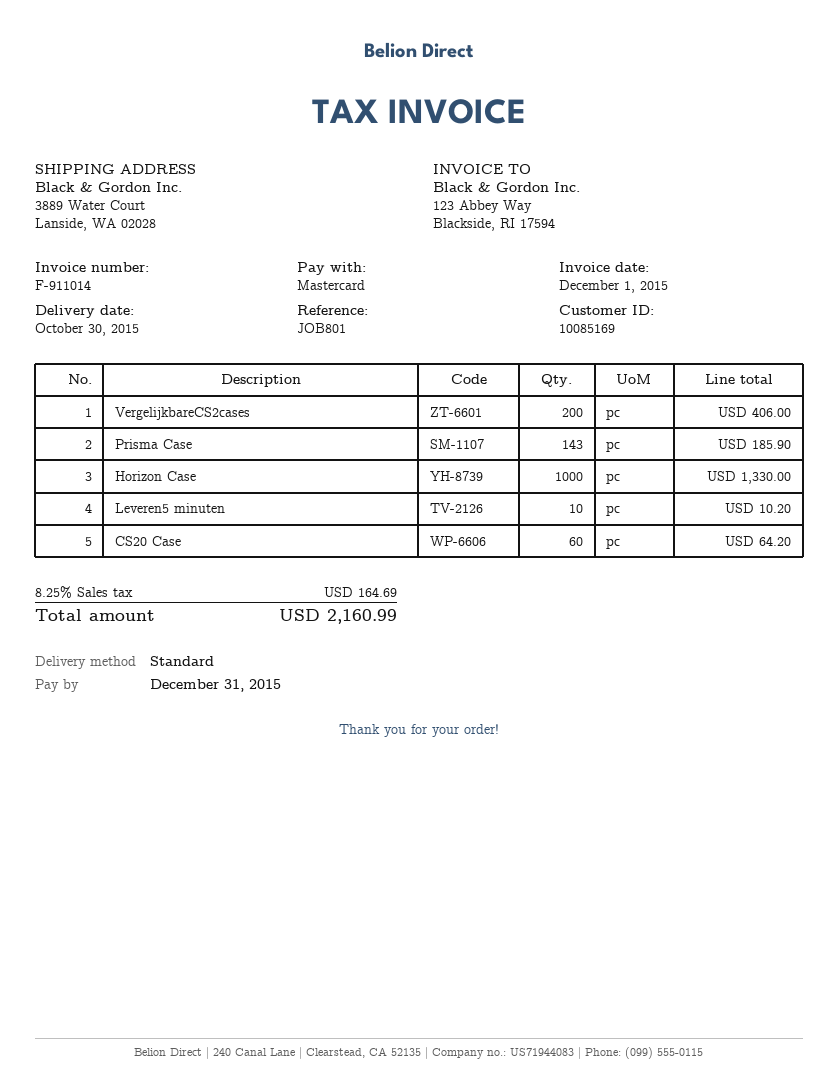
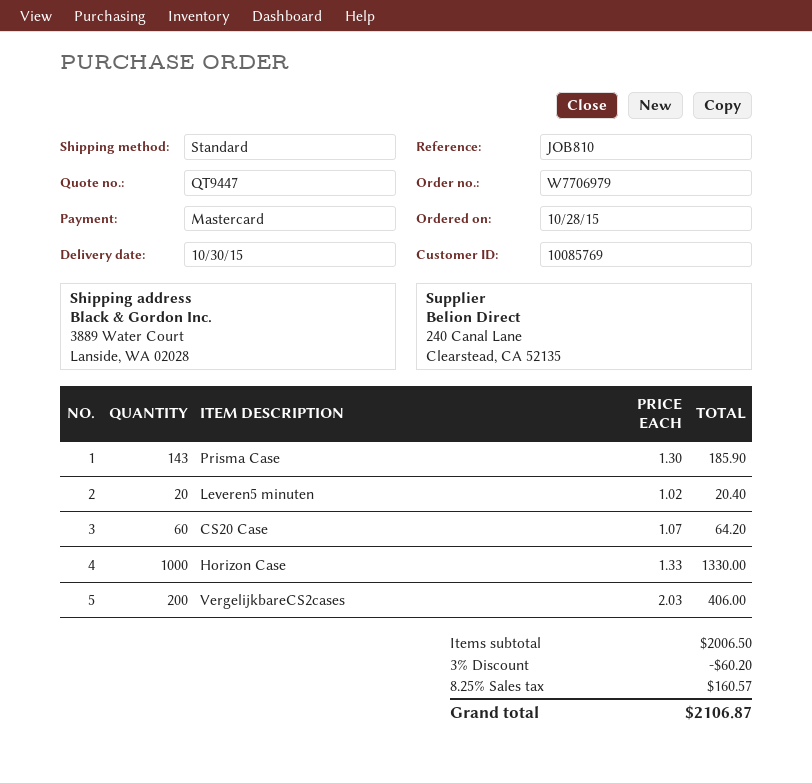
customer number: 10085169 -> 10085769
reference: JOB801 -> JOB810
Leveren5 minuten: 10 for 10.20 -> 20 for 20.40
discount: none -> 3% = 60.20
tax: 8.25% = 164.69 -> 8.25% = 160.57
total: 2160.99 -> 2106.87

